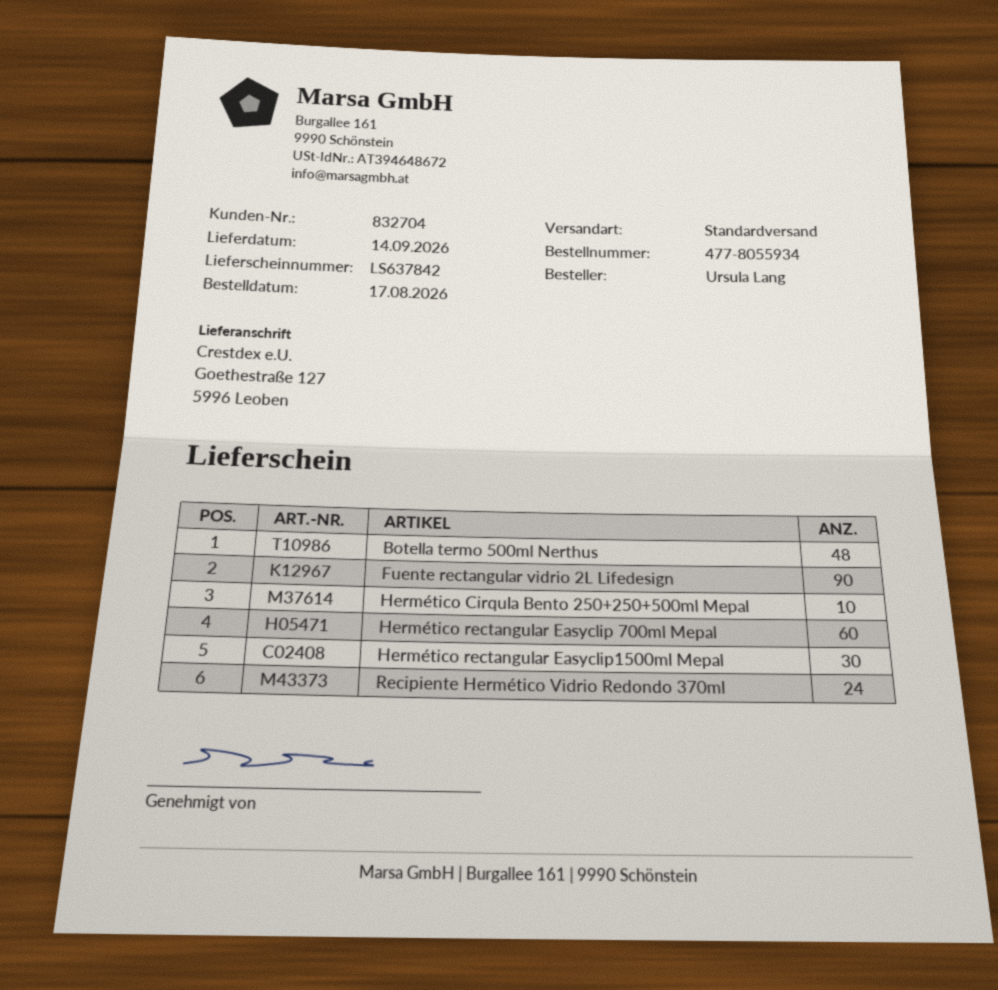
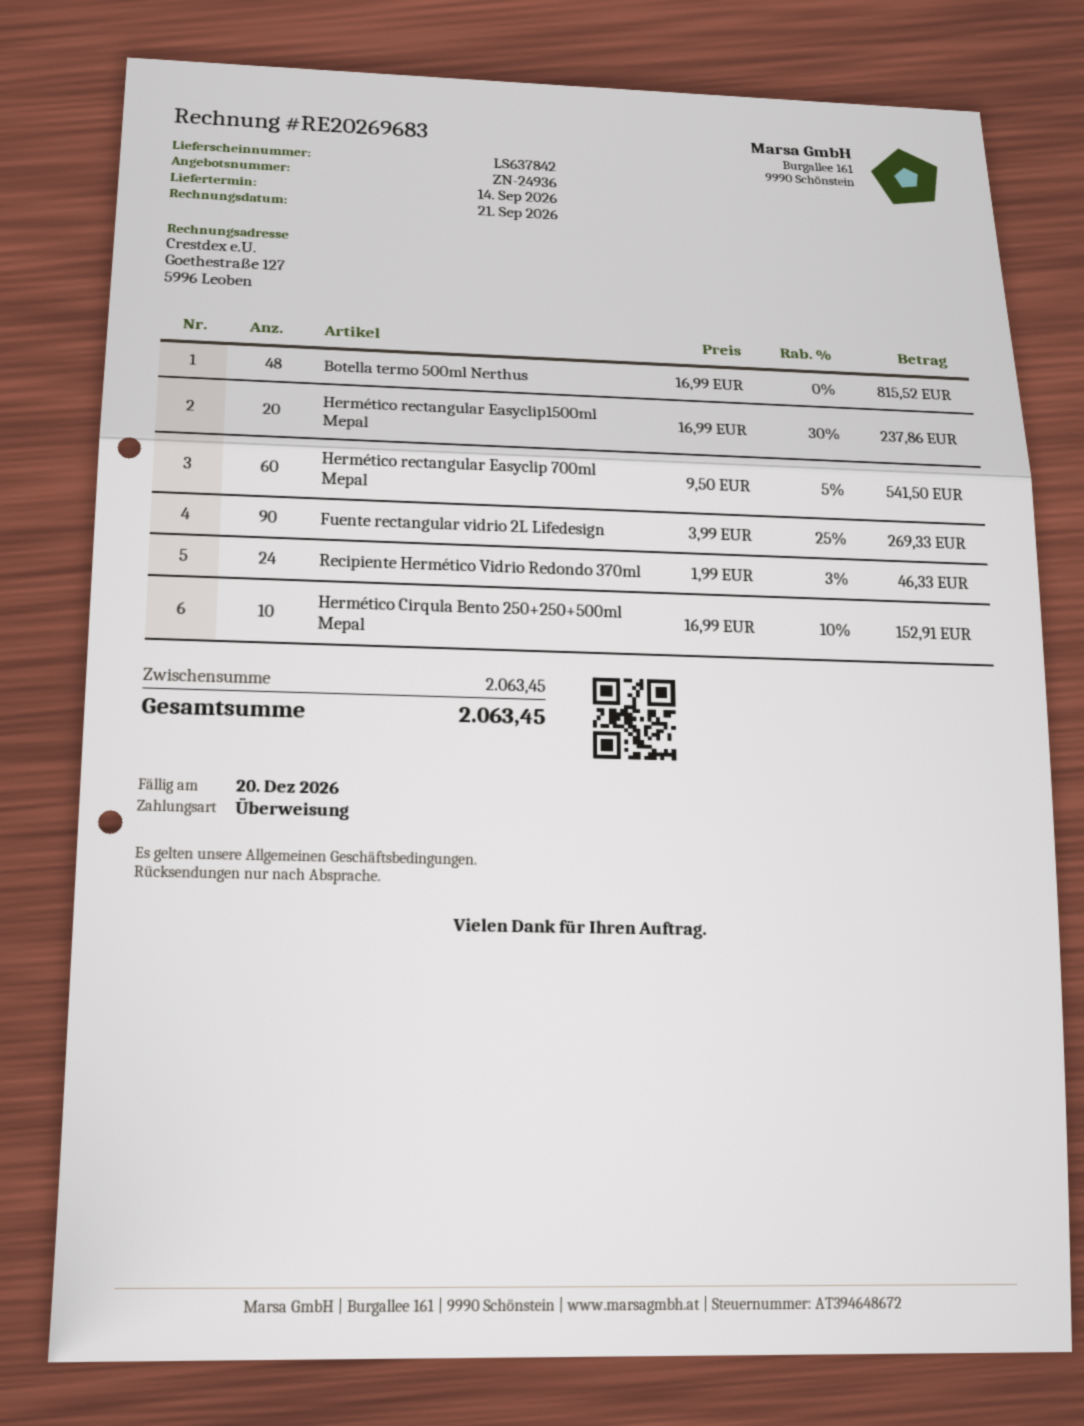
Hermético rectangular Easyclip1500ml Mepal: 30 -> 20

